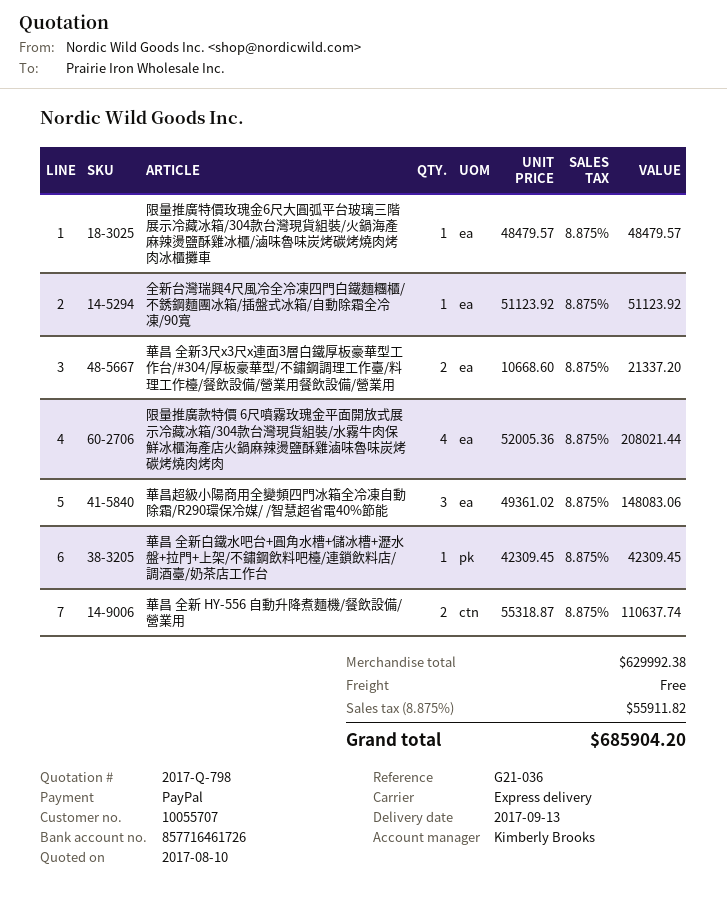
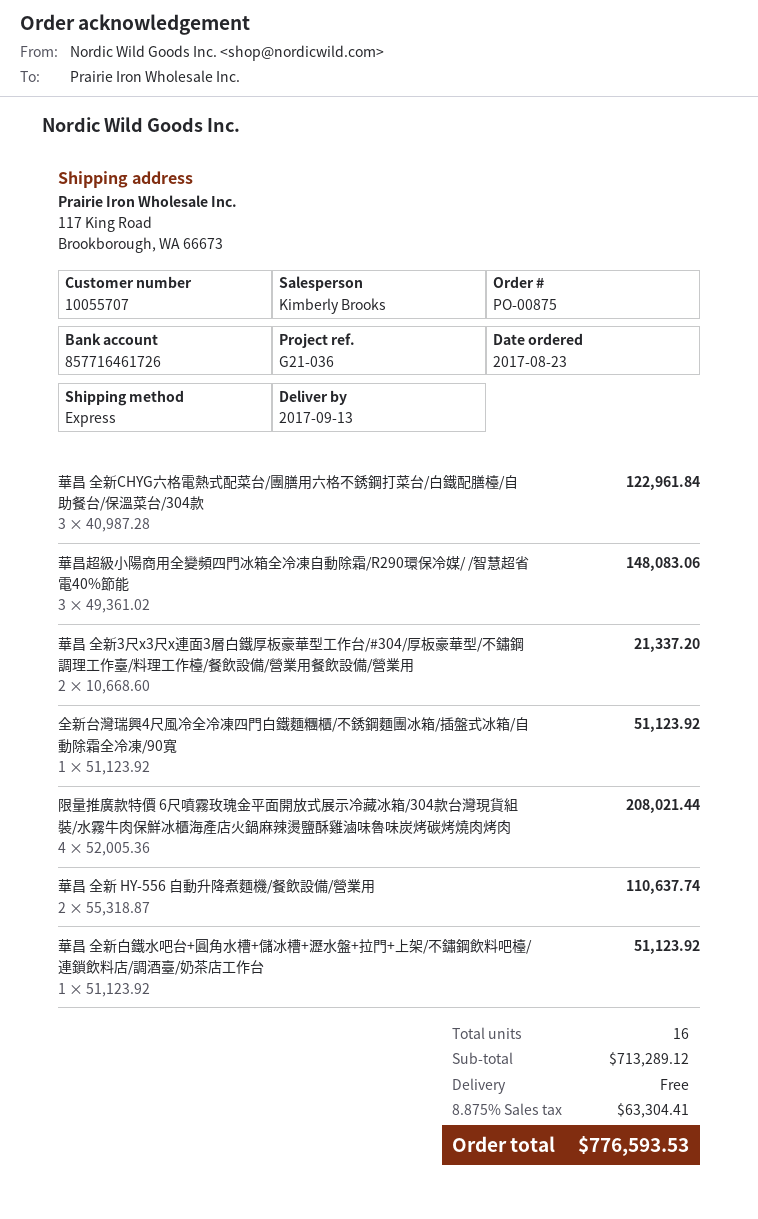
限量推廣特價玫瑰金6尺大圓弧平台玻璃三階展示冷藏冰箱/304款台灣現貨組裝/火鍋海產麻辣燙鹽酥雞冰櫃/滷味魯味炭烤碳烤燒肉烤肉冰櫃攤車: 1 x 48479.57 = 48479.57 -> none
華昌 全新白鐵水吧台+圓角水槽+儲冰槽+瀝水盤+拉門+上架/不鏽鋼飲料吧檯/連鎖飲料店/調酒臺/奶茶店工作台: 1 x 42309.45 = 42309.45 -> 1 x 51123.92 = 51123.92
華昌 全新CHYG六格電熱式配菜台/團膳用六格不銹鋼打菜台/白鐵配膳檯/自助餐台/保溫菜台/304款: none -> 3 x 40987.28 = 122961.84
subtotal: 629992.38 -> 713289.12
tax: 8.875% = 55911.82 -> 8.875% = 63304.41
total: 685904.20 -> 776593.53

